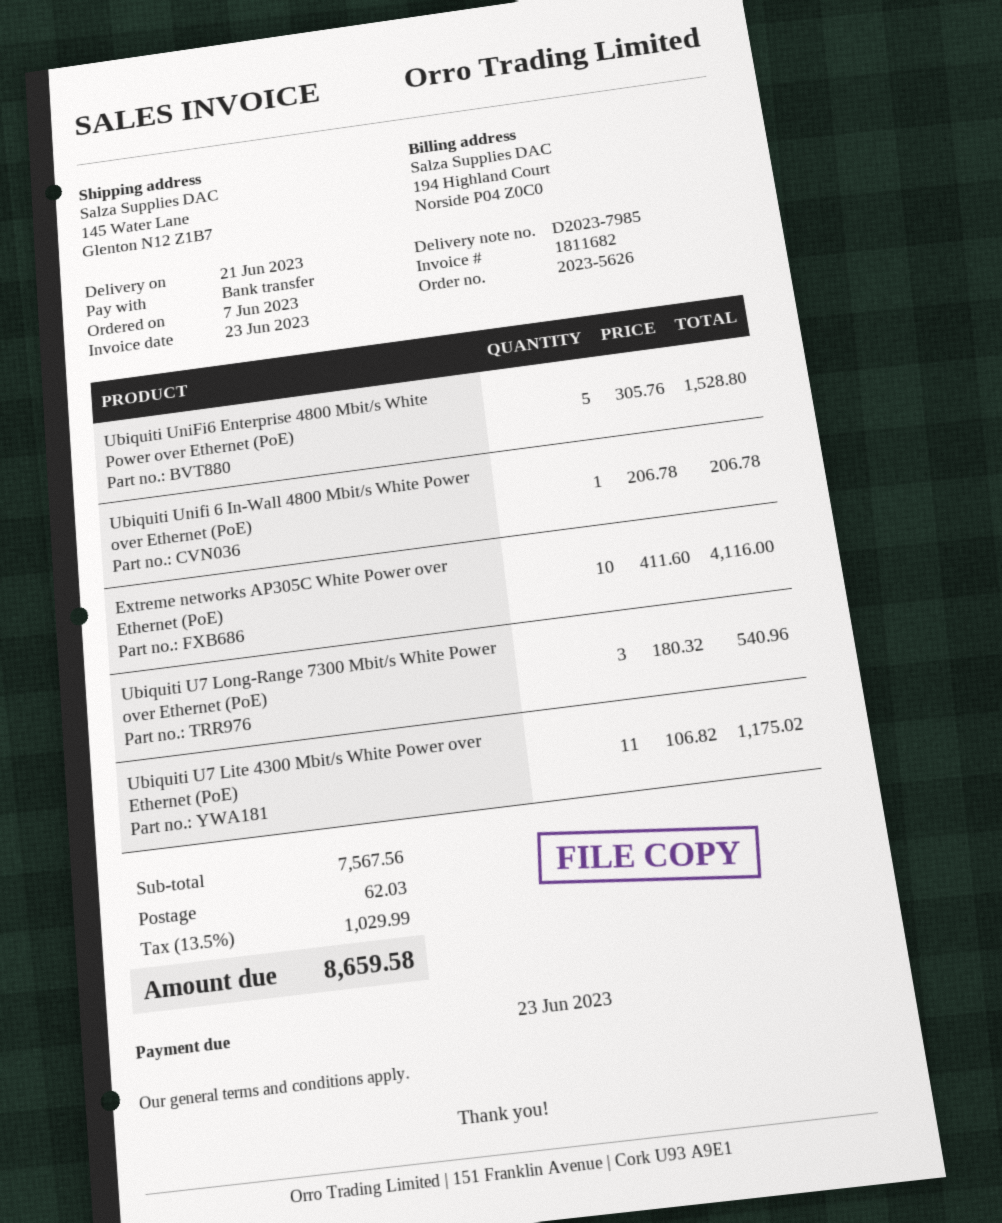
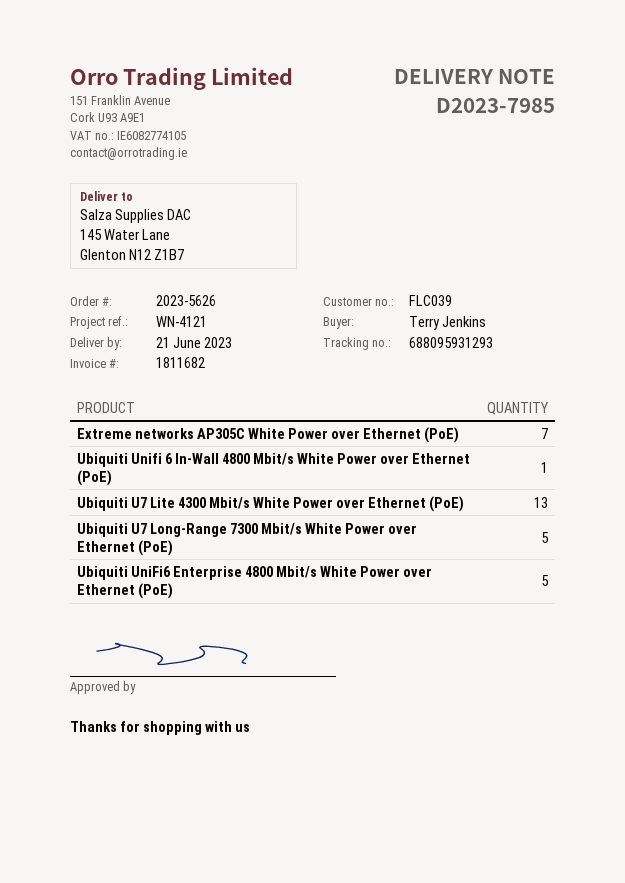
Extreme networks AP305C White Power over Ethernet (PoE): 10 -> 7
Ubiquiti U7 Long-Range 7300 Mbit/s White Power over Ethernet (PoE): 3 -> 5
Ubiquiti U7 Lite 4300 Mbit/s White Power over Ethernet (PoE): 11 -> 13

